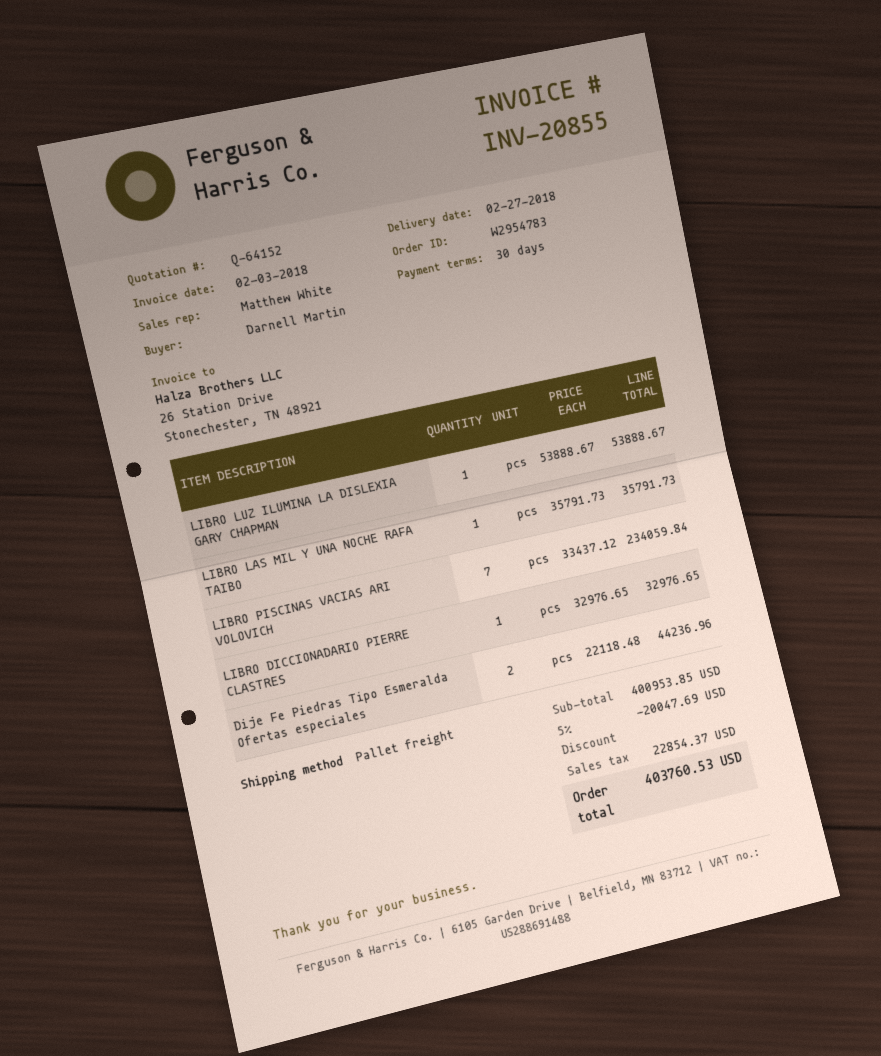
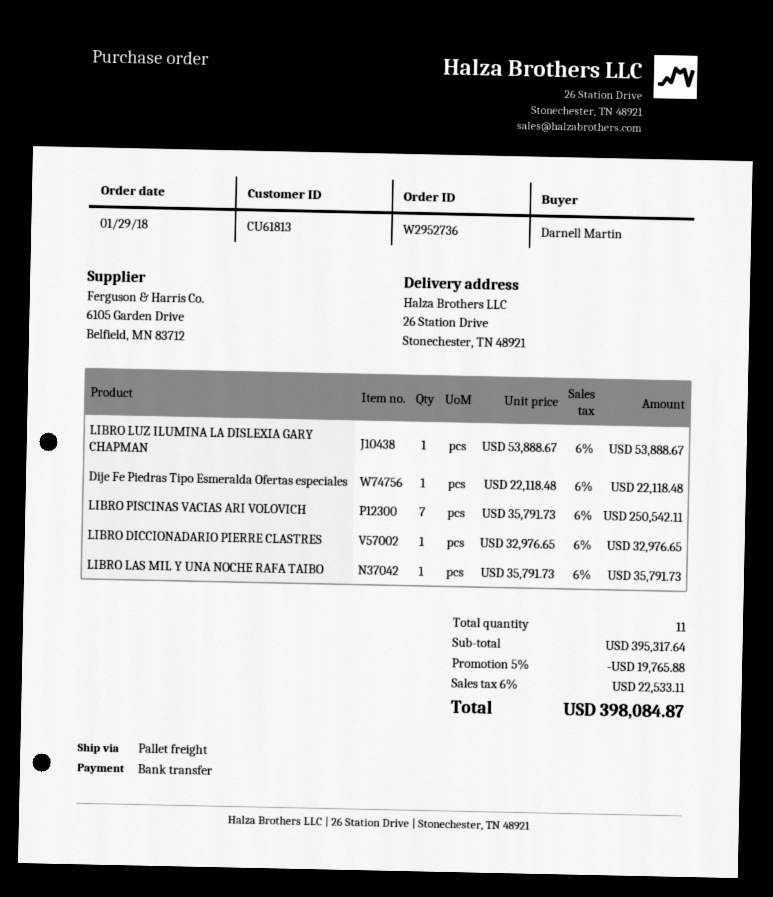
order number: W2954783 -> W2952736
LIBRO PISCINAS VACIAS ARI VOLOVICH: 7 x 33437.12 = 234059.84 -> 7 x 35791.73 = 250542.11
Dije Fe Piedras Tipo Esmeralda Ofertas especiales: 2 x 22118.48 = 44236.96 -> 1 x 22118.48 = 22118.48
subtotal: 400953.85 -> 395317.64
discount: 5% = 20047.69 -> 5% = 19765.88
tax: 22854.37 -> 22533.11
total: 403760.53 -> 398084.87

